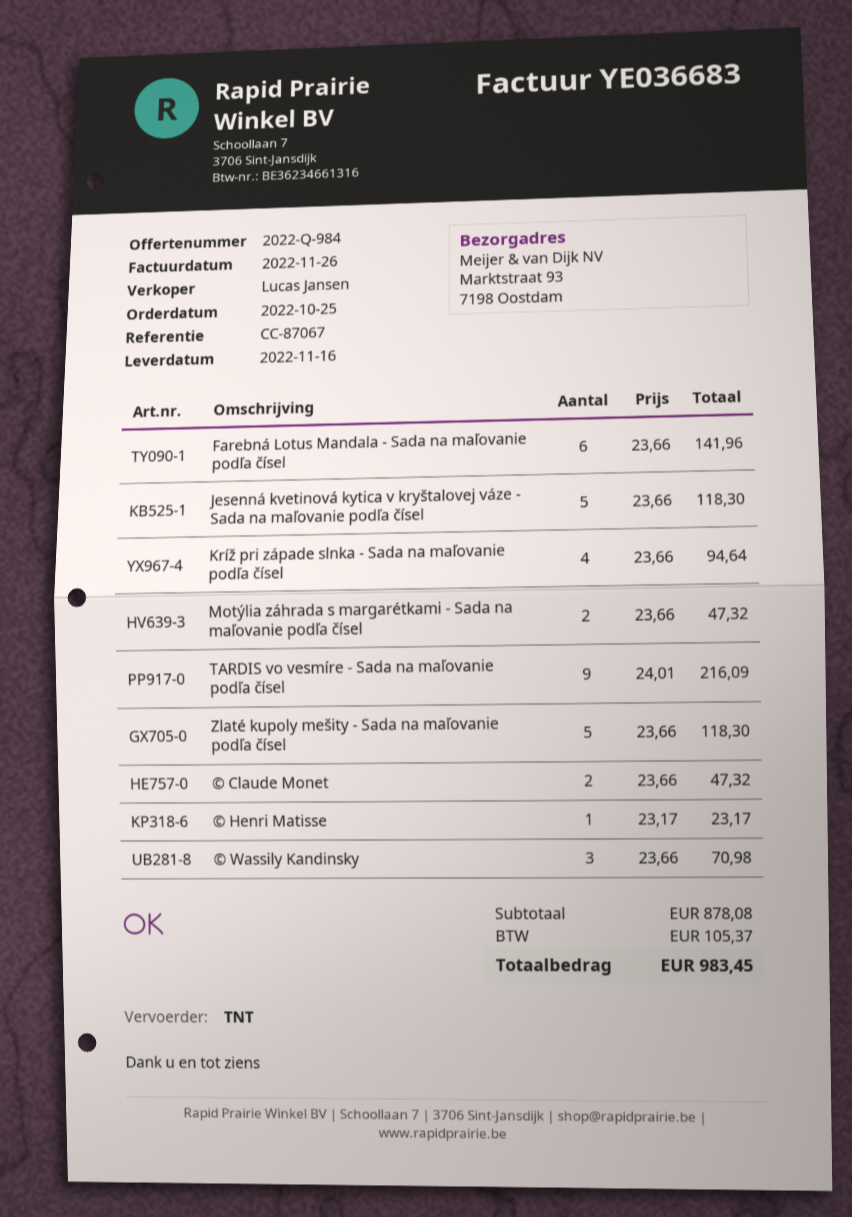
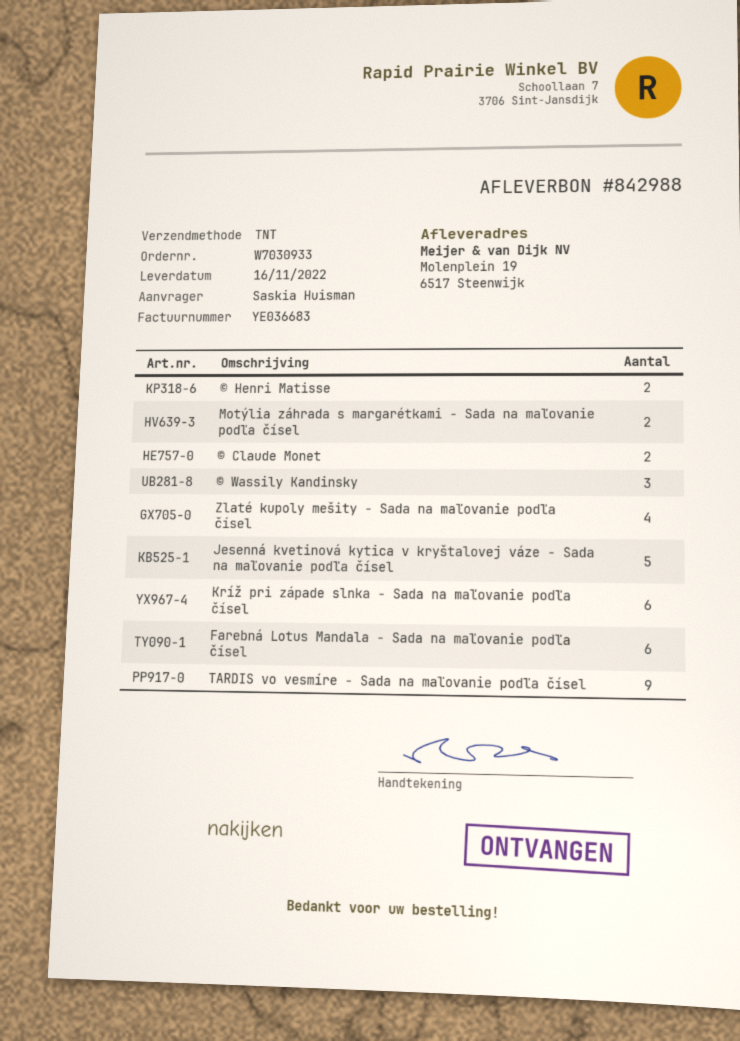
ship to: Marktstraat 93, 7198 Oostdam -> Molenplein 19, 6517 Steenwijk
Kríž pri západe slnka - Sada na maľovanie podľa čísel: 4 -> 6
Zlaté kupoly mešity - Sada na maľovanie podľa čísel: 5 -> 4
© Henri Matisse: 1 -> 2

